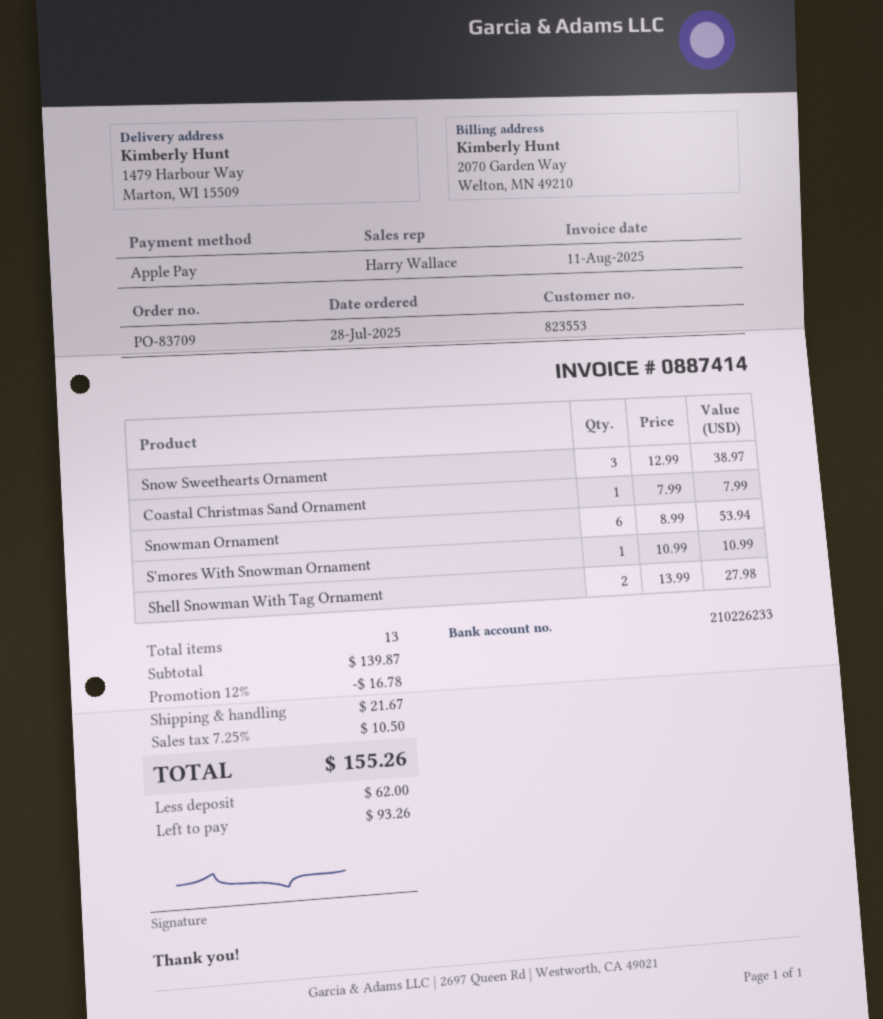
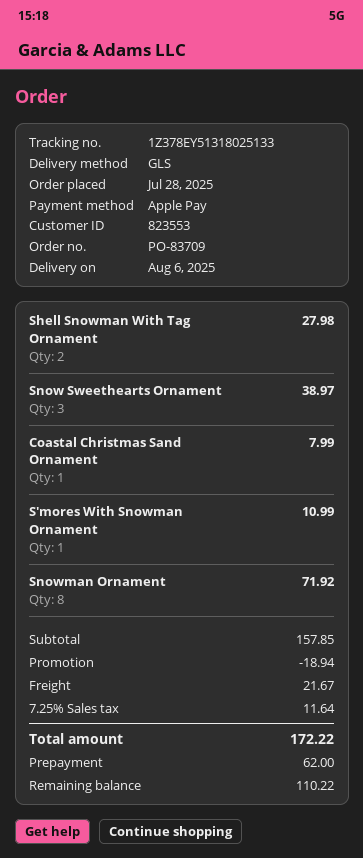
Snowman Ornament: 6 for 53.94 -> 8 for 71.92
subtotal: 139.87 -> 157.85
discount: 16.78 -> 18.94
tax: 7.25% = 10.50 -> 7.25% = 11.64
total: 155.26 -> 172.22
balance: 93.26 -> 110.22

